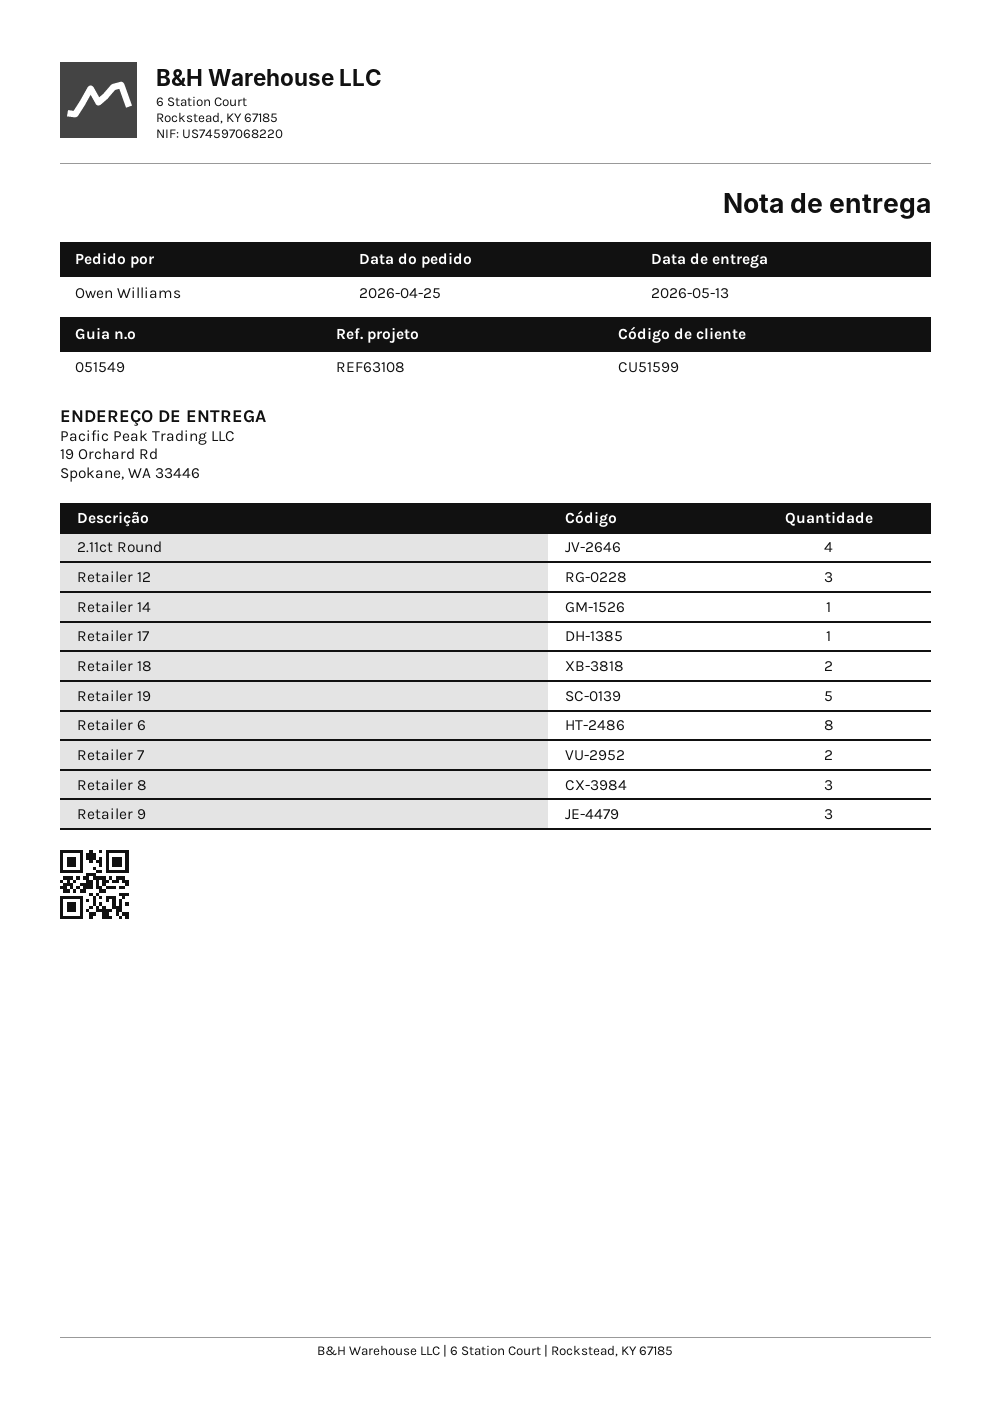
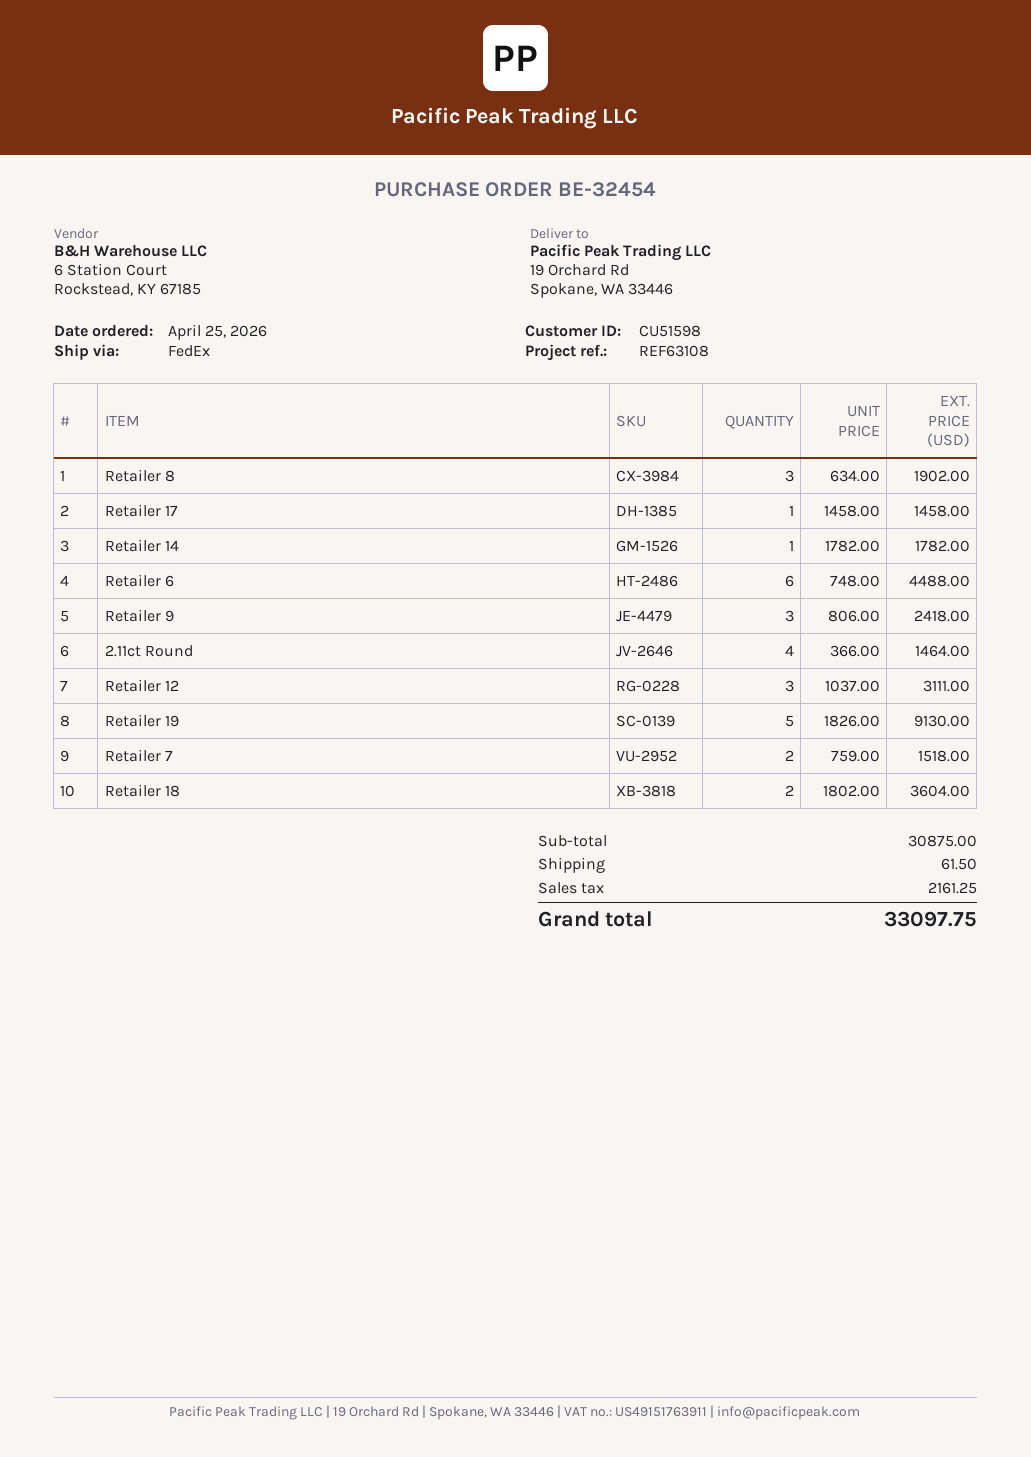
customer number: CU51599 -> CU51598
Retailer 6: 8 -> 6

